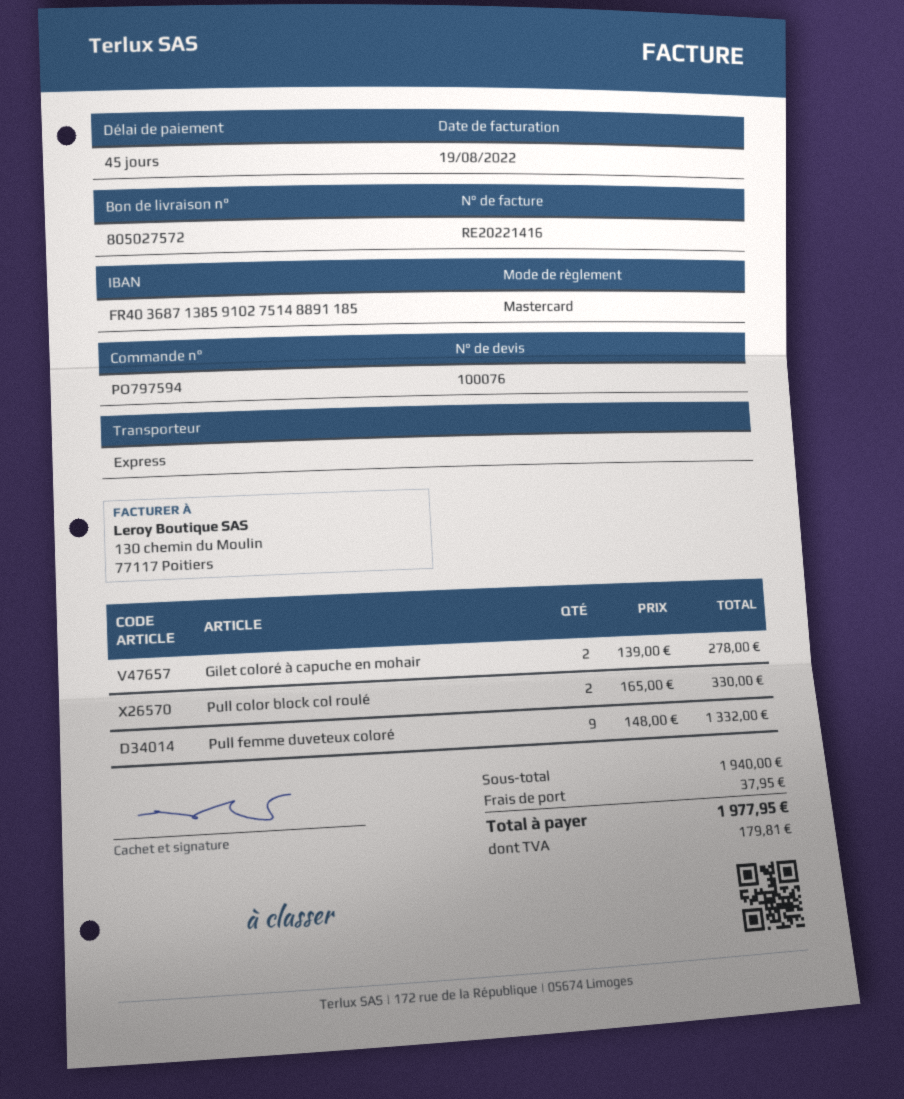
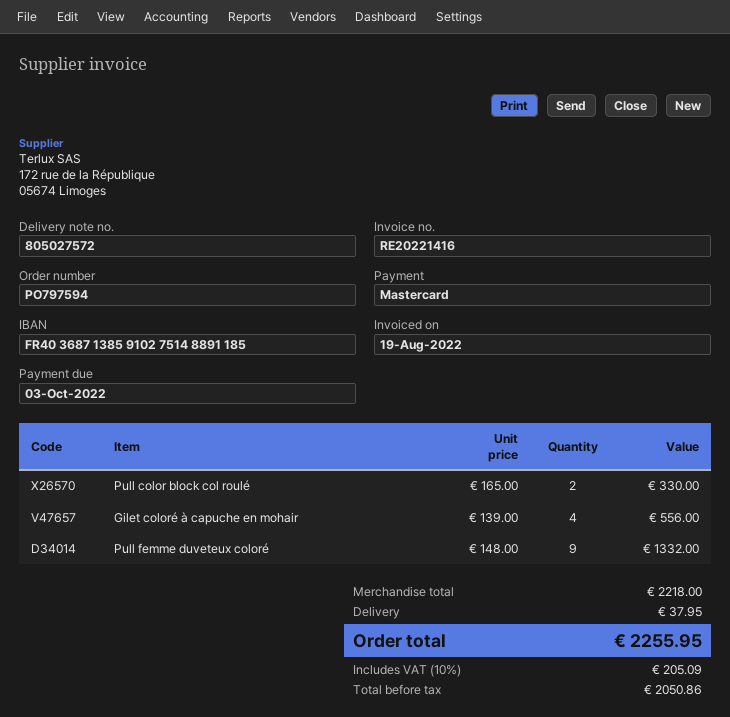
Gilet coloré à capuche en mohair: 2 x 139.00 = 278.00 -> 4 x 139.00 = 556.00
subtotal: 1940.00 -> 2218.00
tax: 179.81 -> 205.09
total: 1977.95 -> 2255.95

